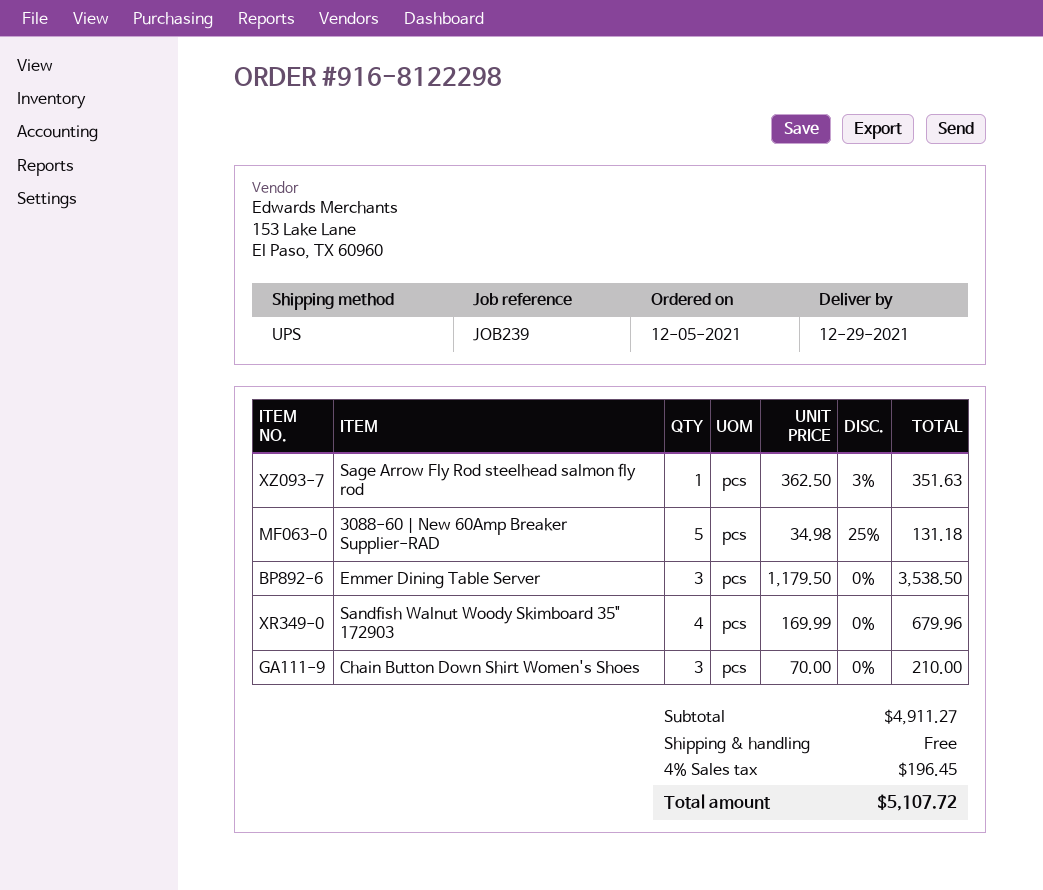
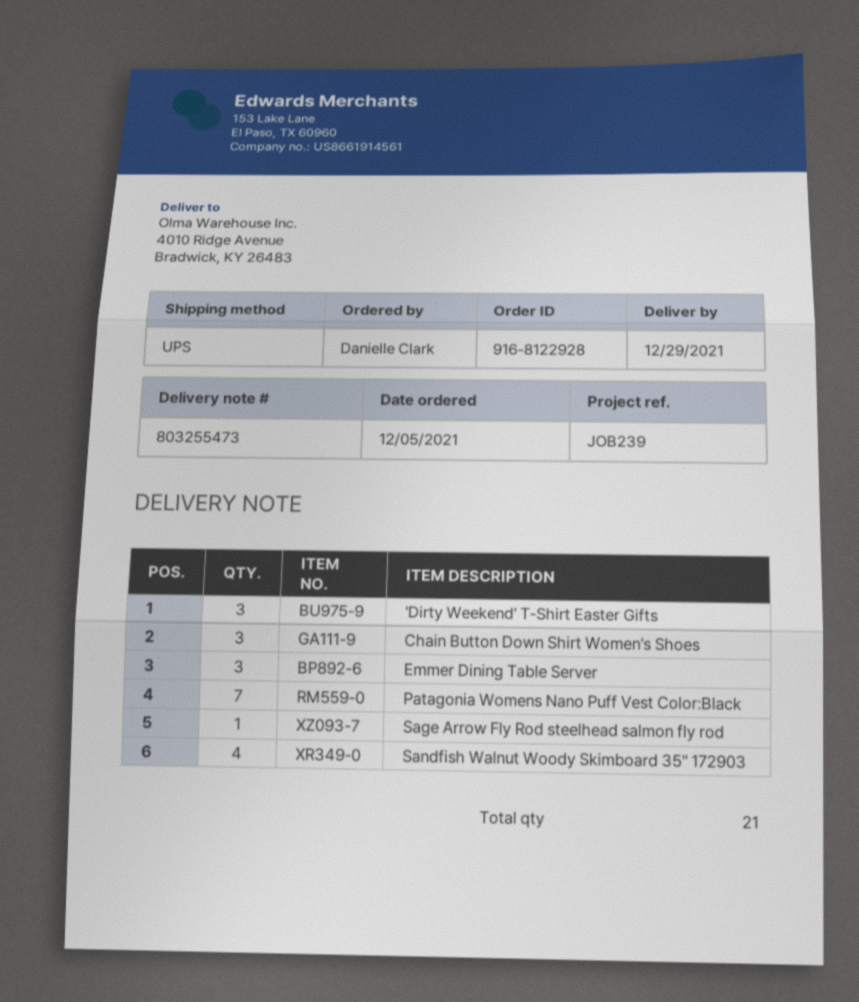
order number: 916-8122298 -> 916-8122928
3088-60 | New 60Amp Breaker Supplier-RAD: 5 -> none
'Dirty Weekend' T-Shirt Easter Gifts: none -> 3
Patagonia Womens Nano Puff Vest Color:Black: none -> 7

